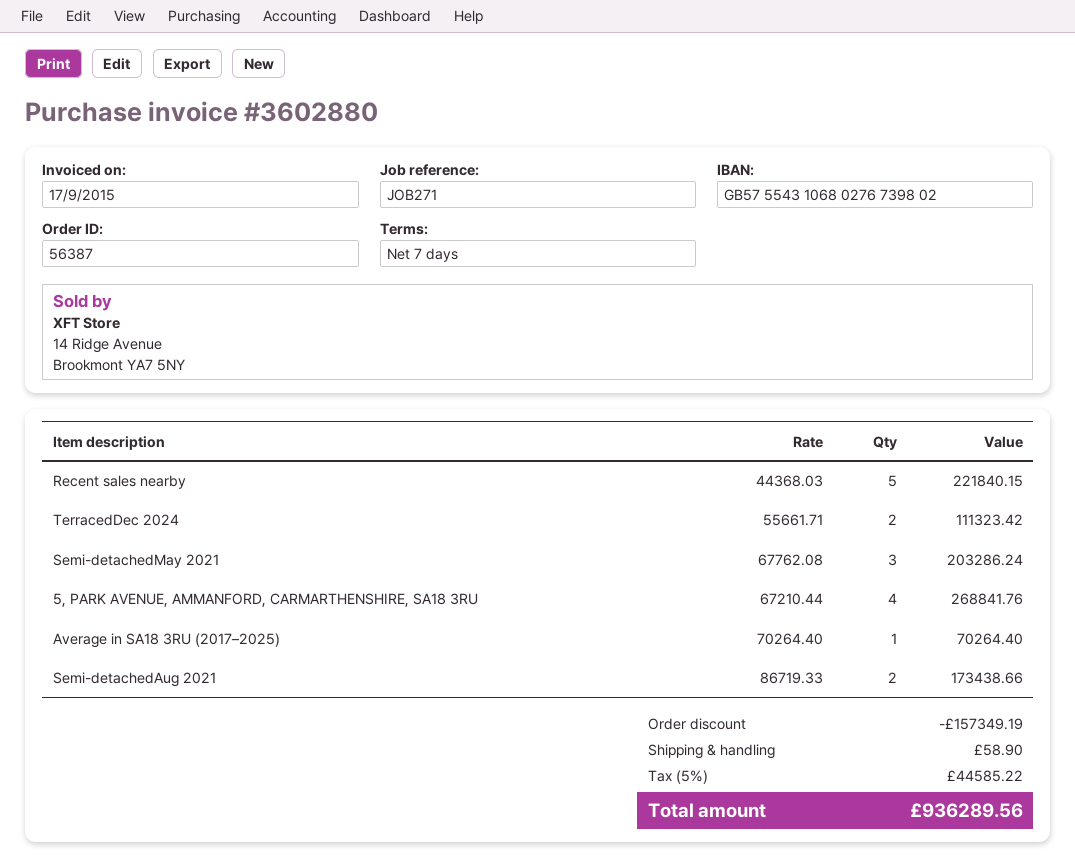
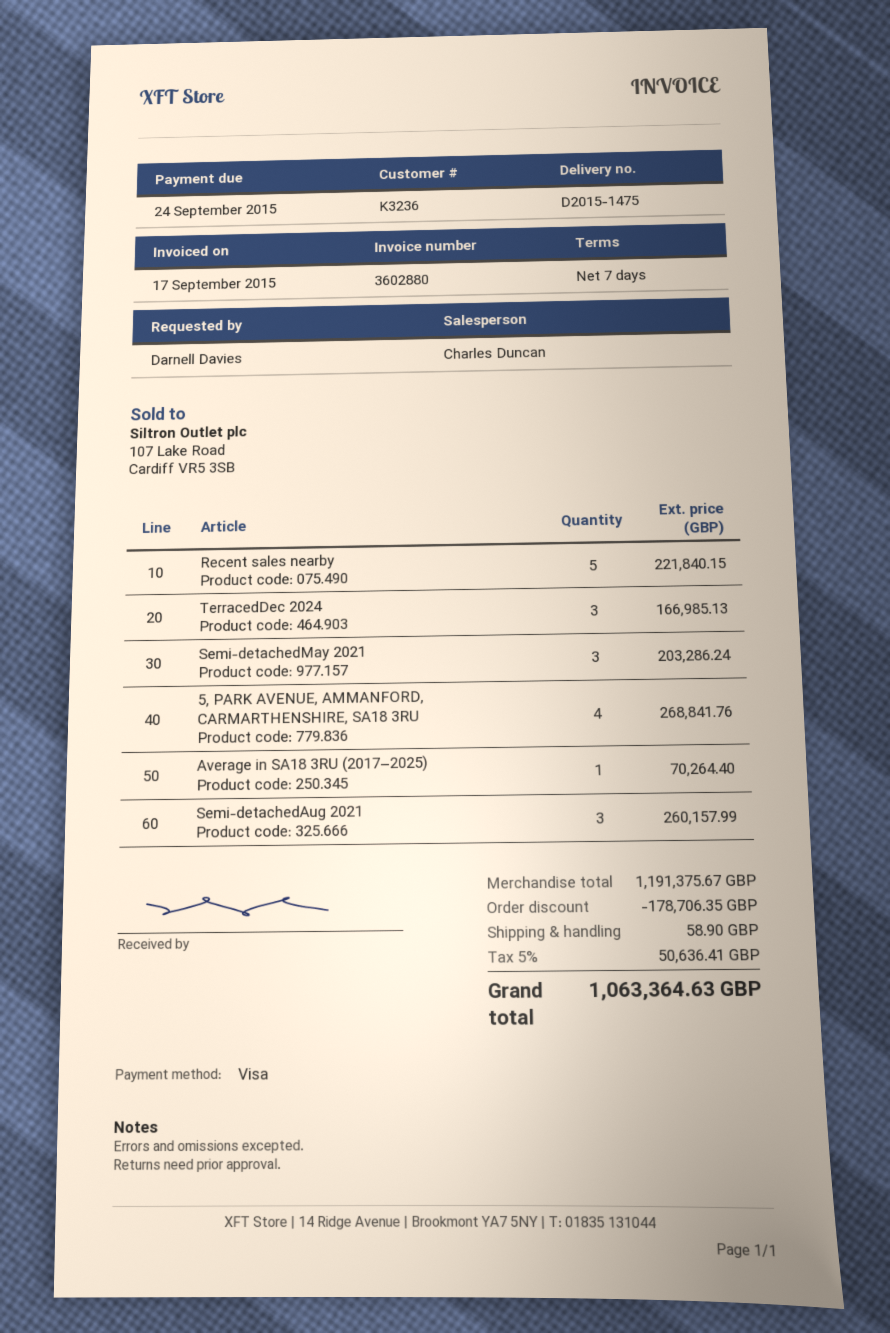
TerracedDec 2024: 2 for 111323.42 -> 3 for 166985.13
Semi-detachedAug 2021: 2 for 173438.66 -> 3 for 260157.99
discount: 157349.19 -> 178706.35
tax: 5% = 44585.22 -> 5% = 50636.41
total: 936289.56 -> 1063364.63

